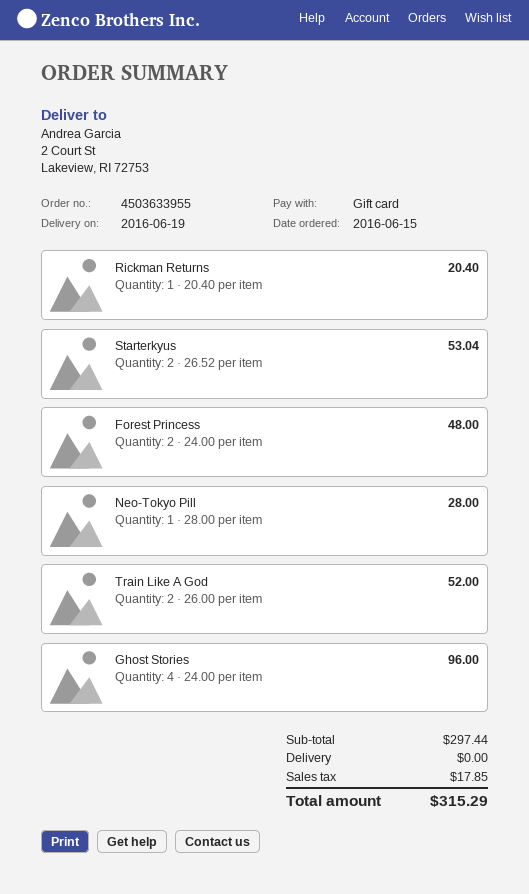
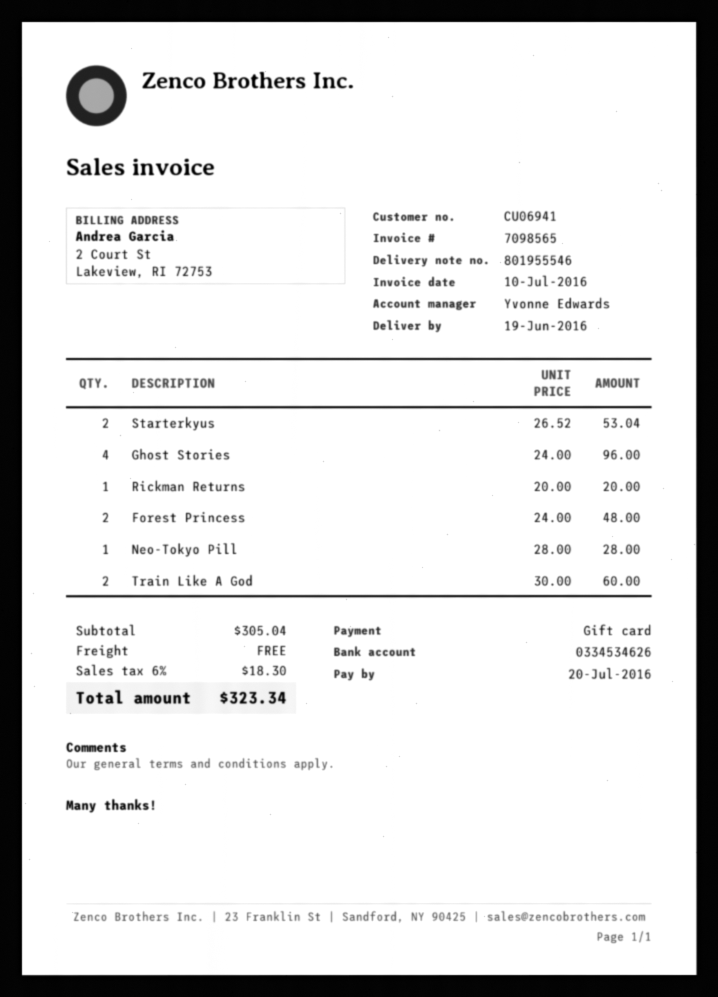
Rickman Returns: 1 x 20.40 = 20.40 -> 1 x 20.00 = 20.00
Train Like A God: 2 x 26.00 = 52.00 -> 2 x 30.00 = 60.00
subtotal: 297.44 -> 305.04
tax: 17.85 -> 18.30
total: 315.29 -> 323.34

